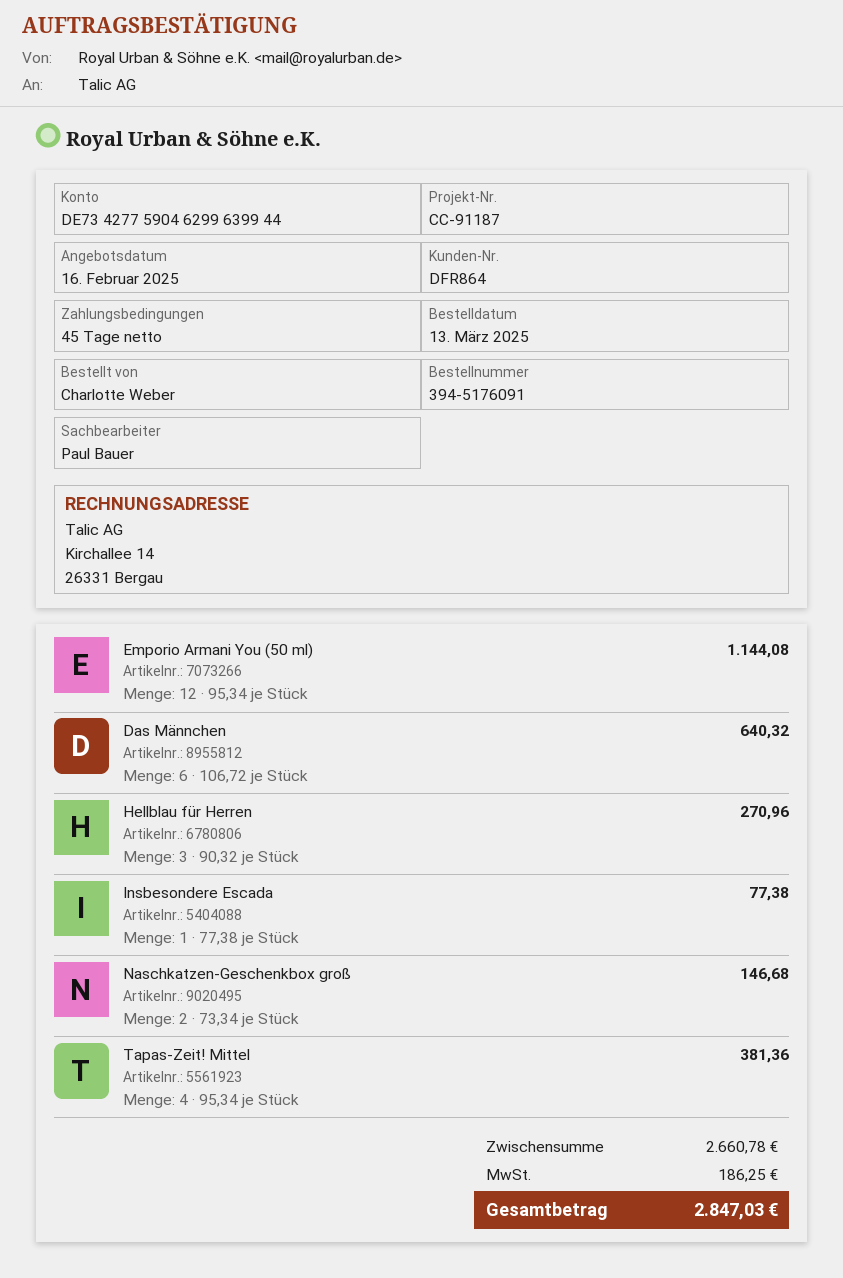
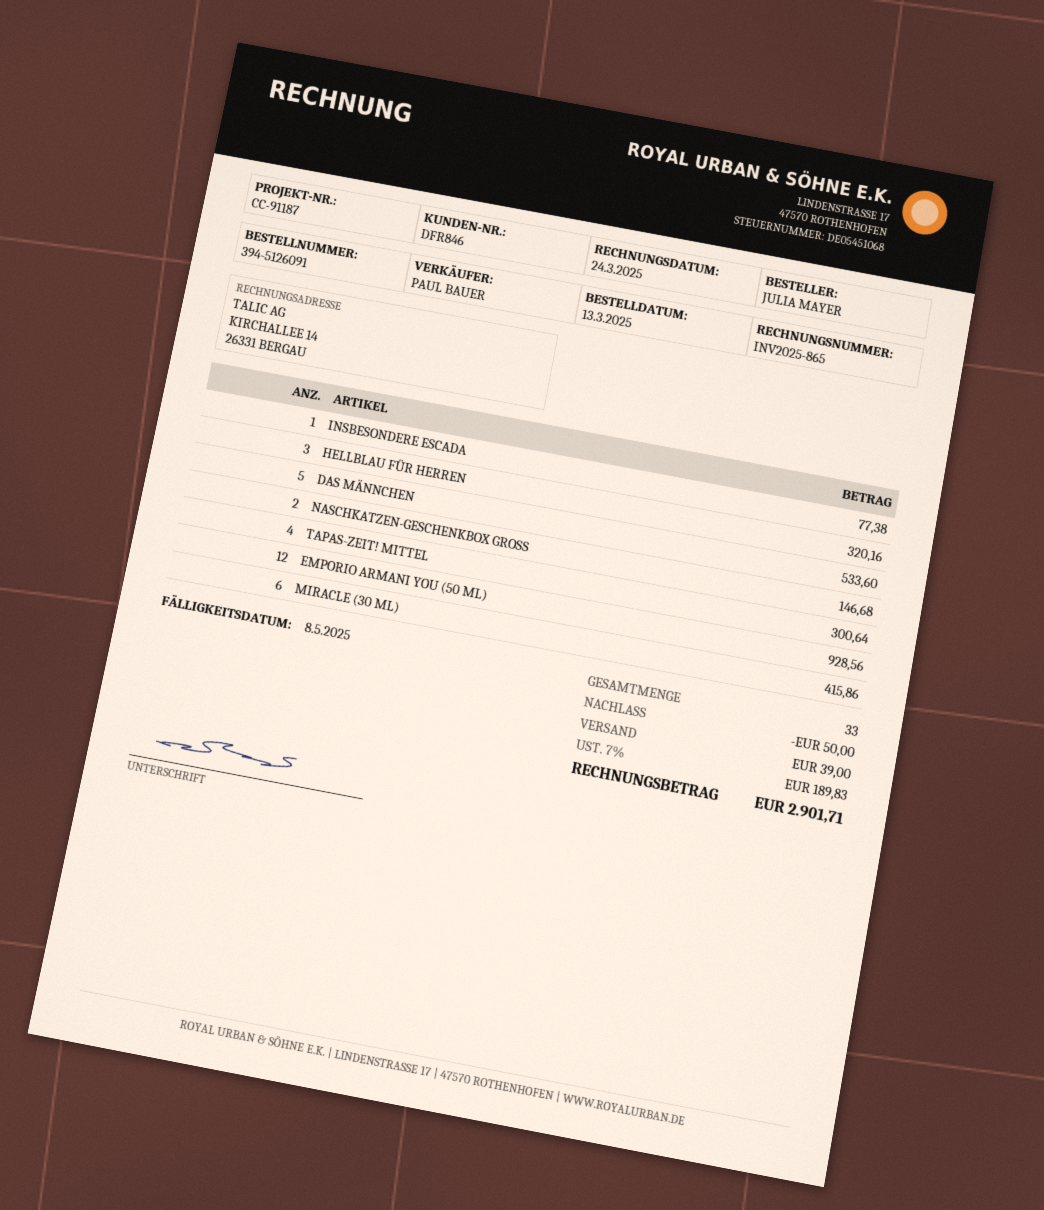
order number: 394-5176091 -> 394-5126091
customer number: DFR864 -> DFR846
ordered by: Charlotte Weber -> JULIA MAYER
Emporio Armani You (50 ml): 12 for 1144.08 -> 12 for 928.56
Das Männchen: 6 for 640.32 -> 5 for 533.60
Hellblau für Herren: 3 for 270.96 -> 3 for 320.16
Tapas-Zeit! Mittel: 4 for 381.36 -> 4 for 300.64
MIRACLE (30 ML): none -> 6 for 415.86
discount: none -> 50.00
shipping: none -> 39.00
tax: 186.25 -> 189.83
total: 2847.03 -> 2901.71

